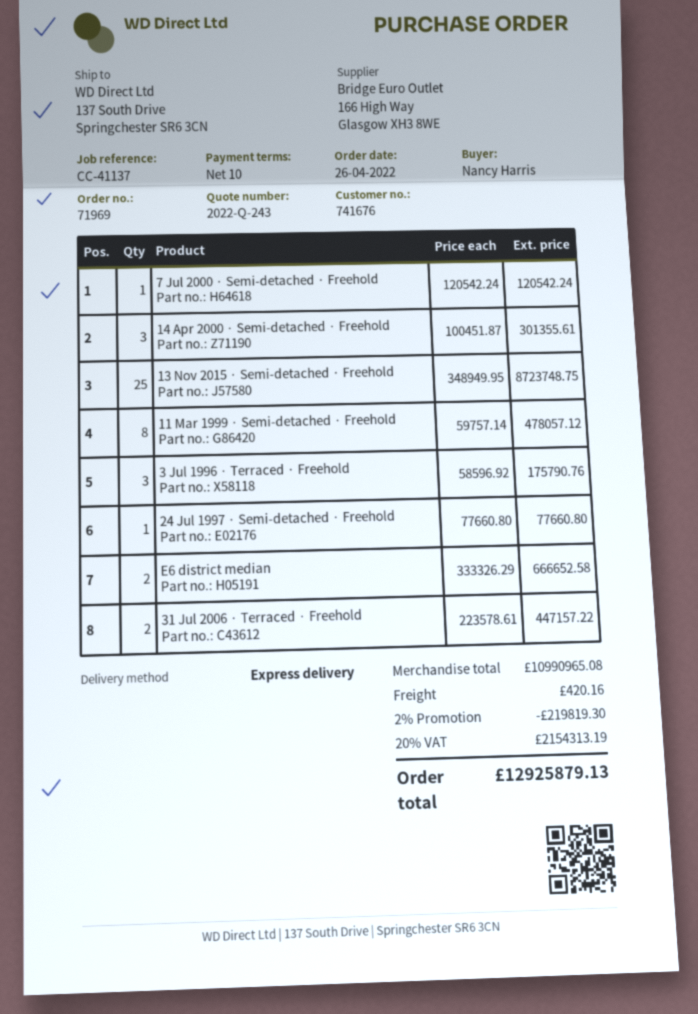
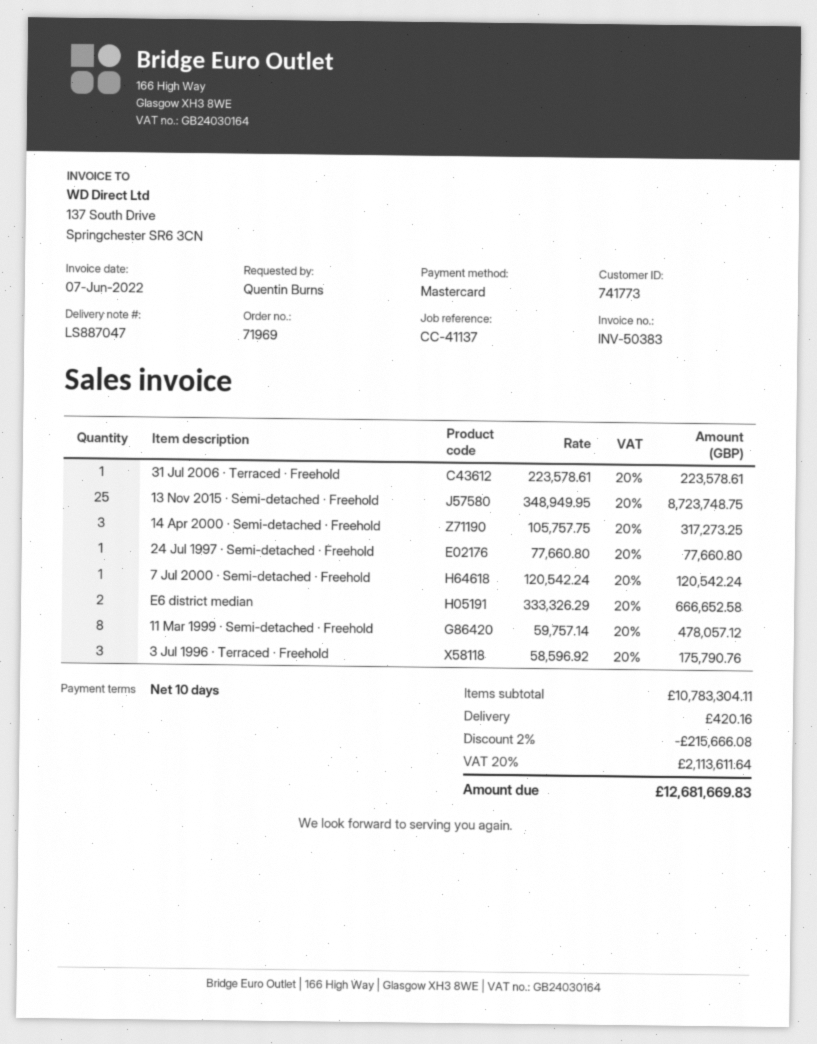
customer number: 741676 -> 741773
ordered by: Nancy Harris -> Quentin Burns
14 Apr 2000 · Semi-detached · Freehold: 3 x 100451.87 = 301355.61 -> 3 x 105757.75 = 317273.25
31 Jul 2006 · Terraced · Freehold: 2 x 223578.61 = 447157.22 -> 1 x 223578.61 = 223578.61
subtotal: 10990965.08 -> 10783304.11
discount: 2% = 219819.30 -> 2% = 215666.08
tax: 20% = 2154313.19 -> 20% = 2113611.64
total: 12925879.13 -> 12681669.83

